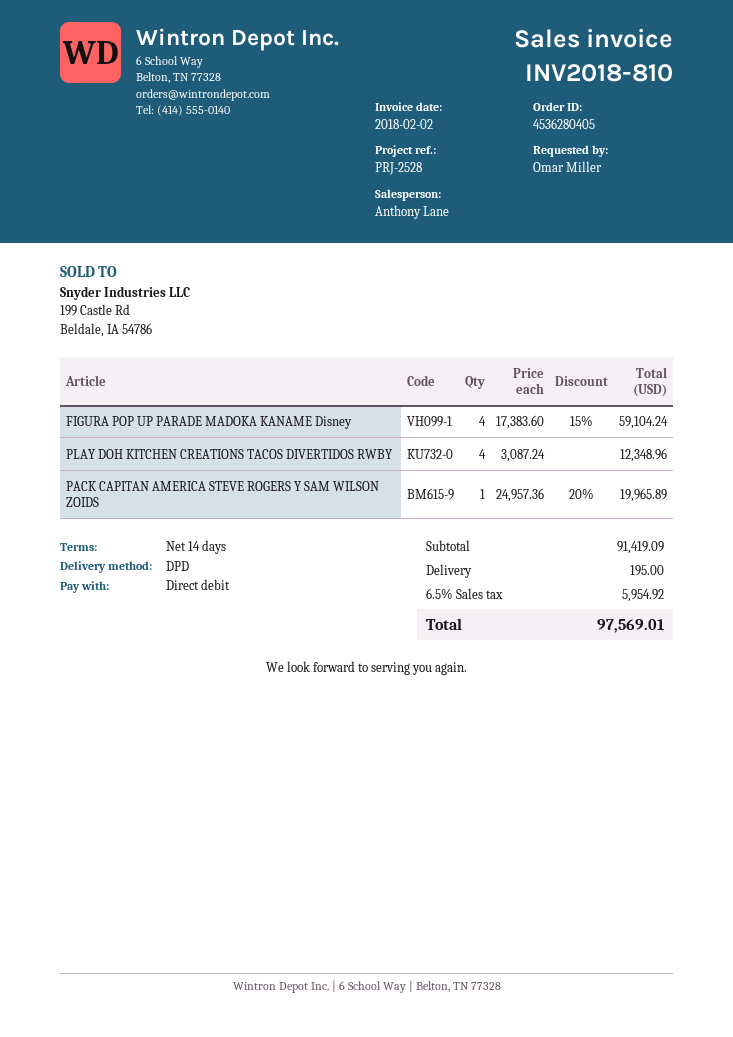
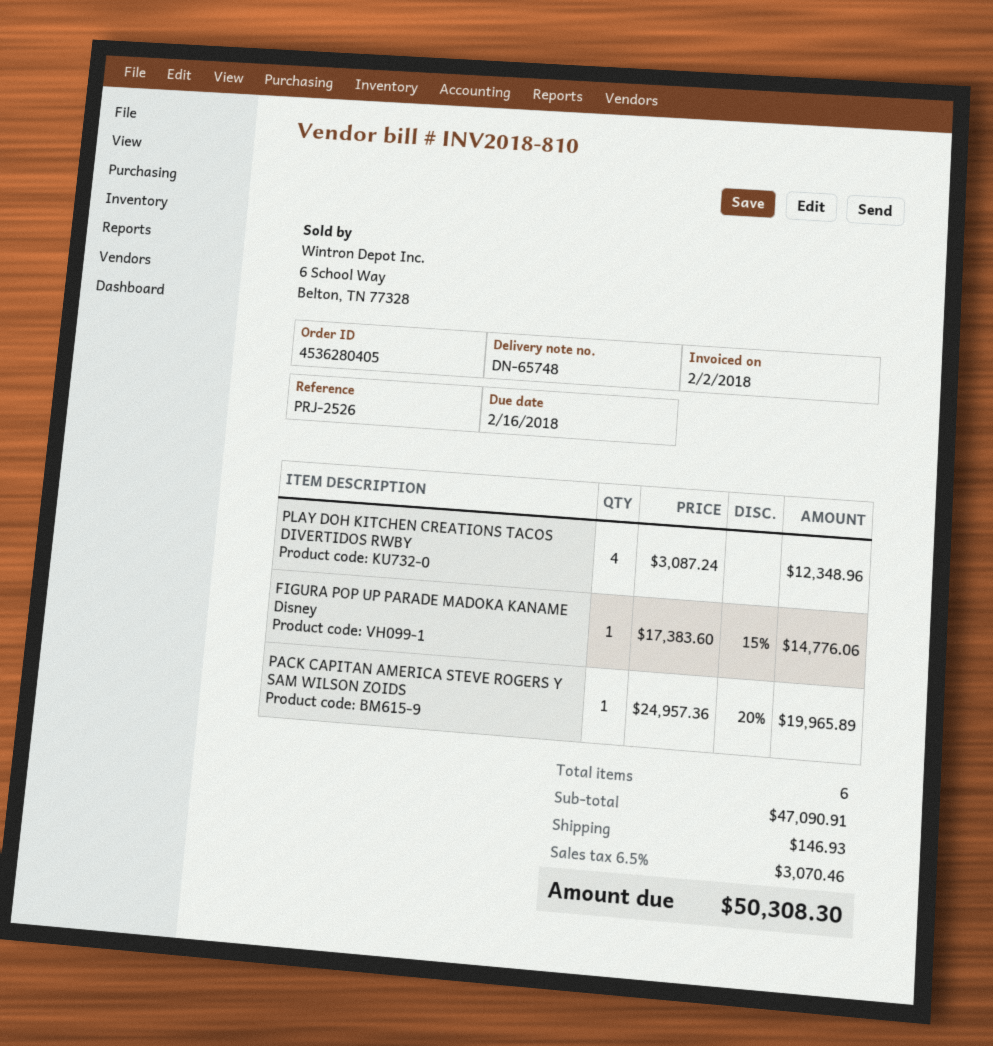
reference: PRJ-2528 -> PRJ-2526
FIGURA POP UP PARADE MADOKA KANAME Disney: 4 x 17383.60 - 15% = 59104.24 -> 1 x 17383.60 - 15% = 14776.06
subtotal: 91419.09 -> 47090.91
shipping: 195.00 -> 146.93
tax: 6.5% = 5954.92 -> 6.5% = 3070.46
total: 97569.01 -> 50308.30

